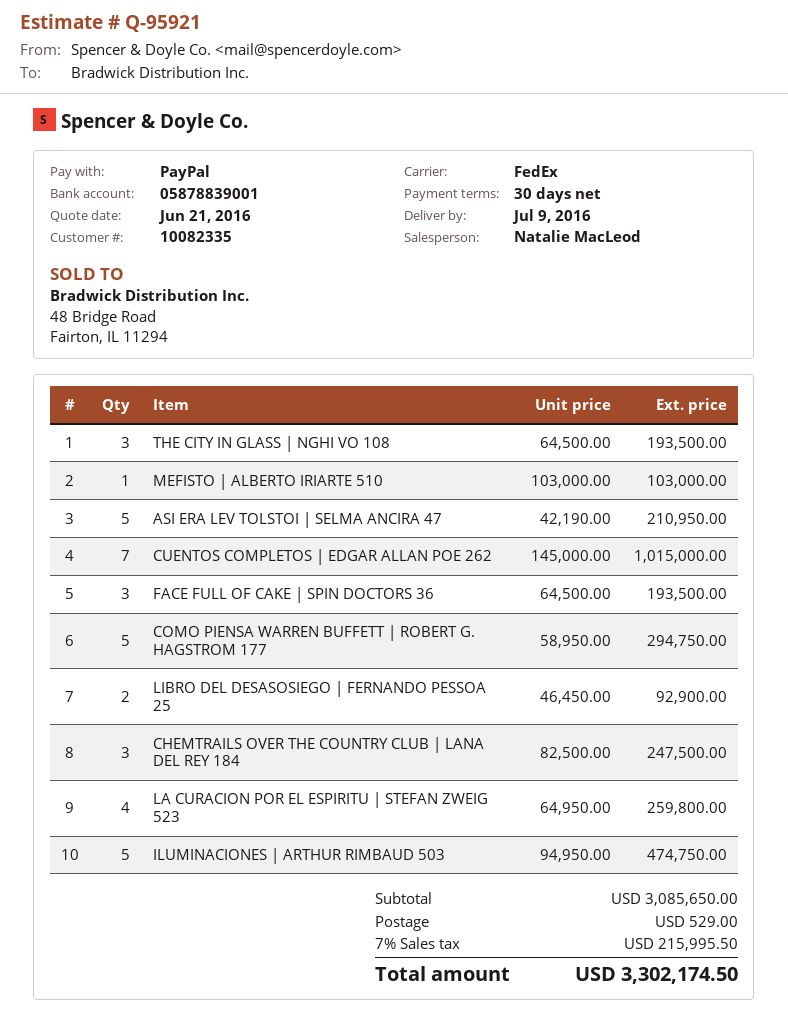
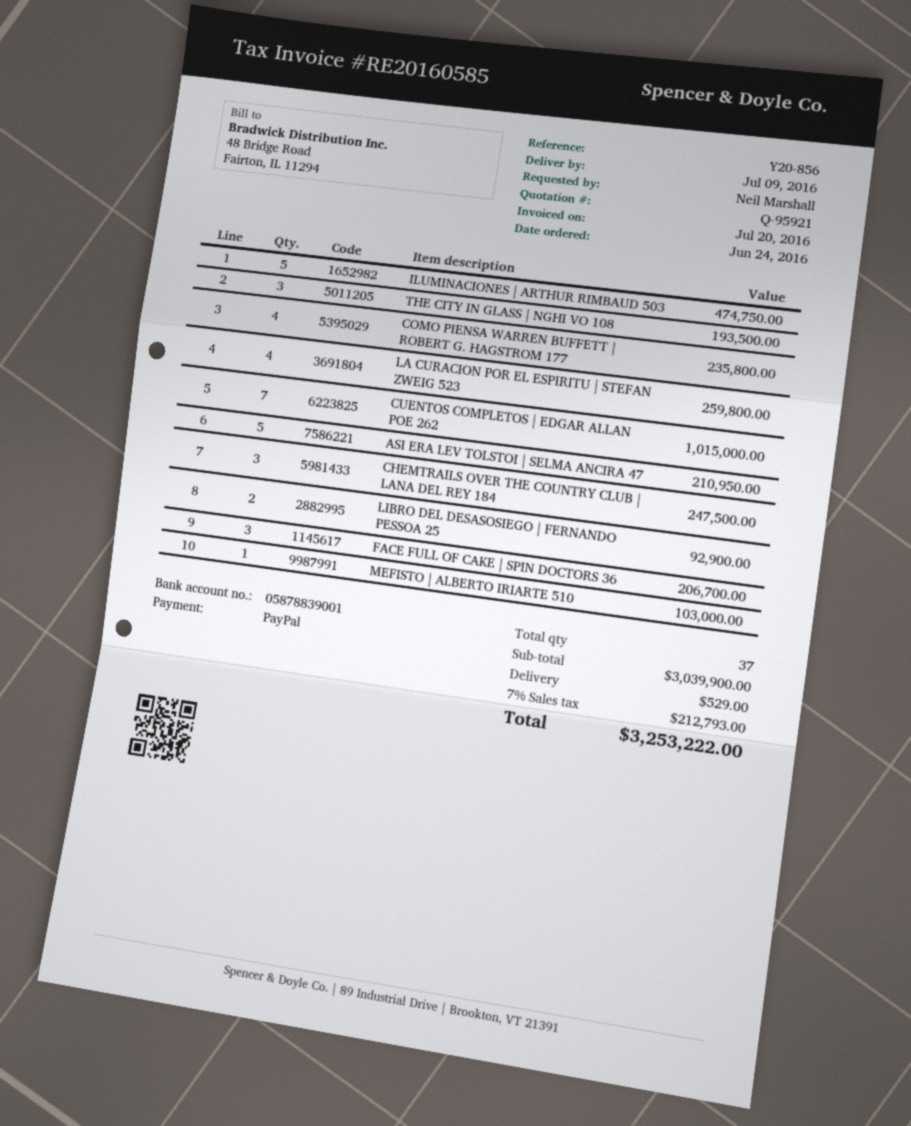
FACE FULL OF CAKE | SPIN DOCTORS 36: 3 for 193500.00 -> 3 for 206700.00
COMO PIENSA WARREN BUFFETT | ROBERT G. HAGSTROM 177: 5 for 294750.00 -> 4 for 235800.00
subtotal: 3085650.00 -> 3039900.00
tax: 7% = 215995.50 -> 7% = 212793.00
total: 3302174.50 -> 3253222.00

